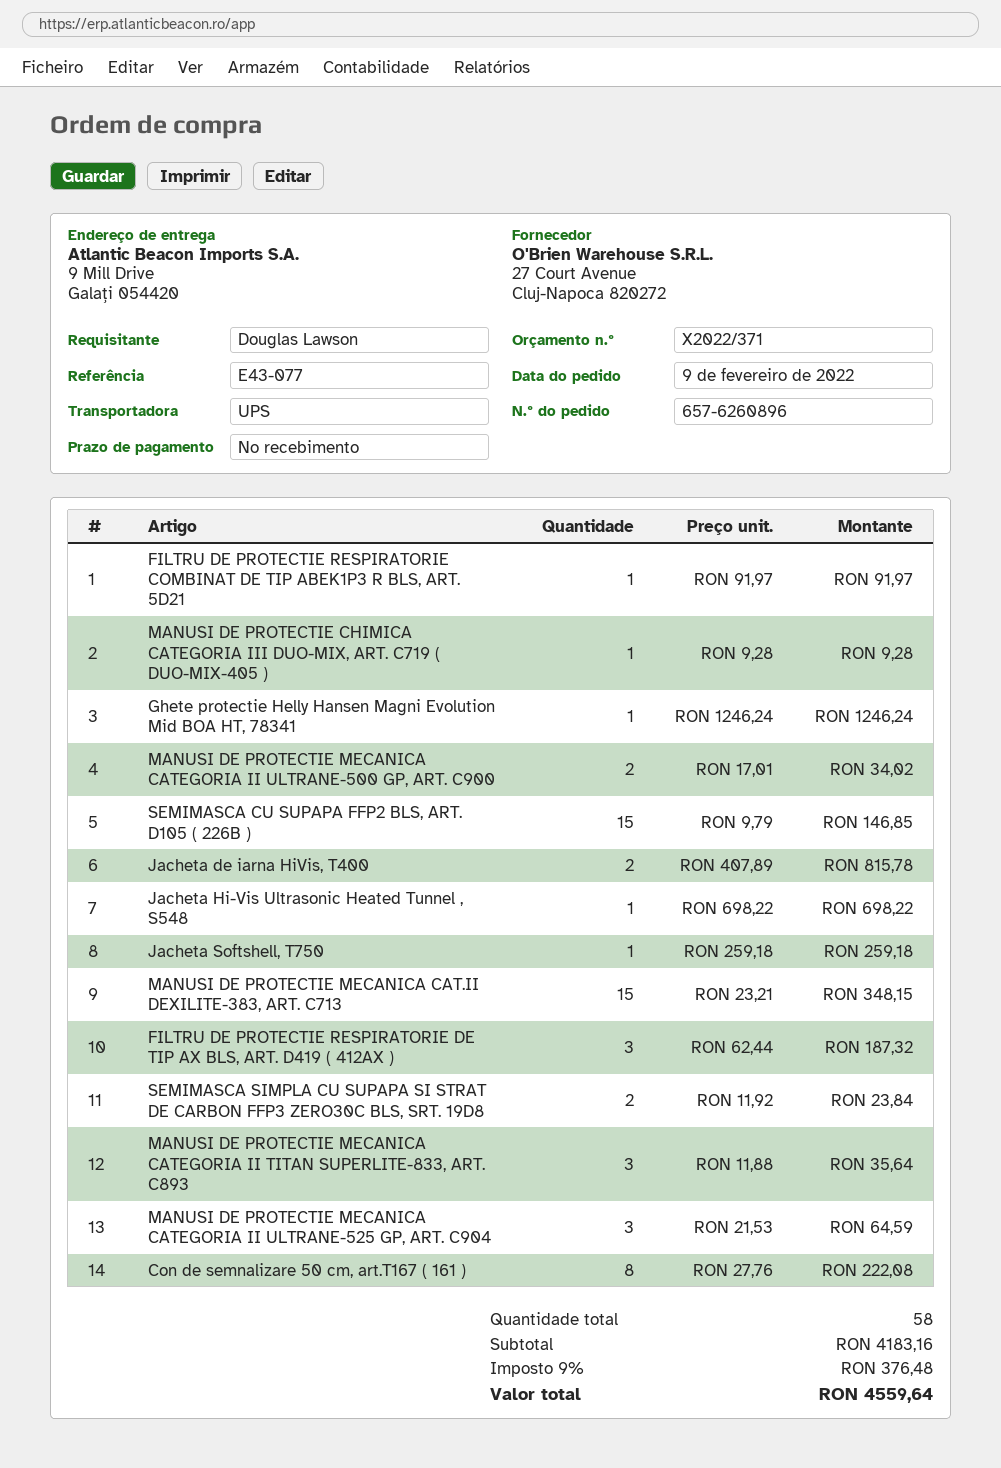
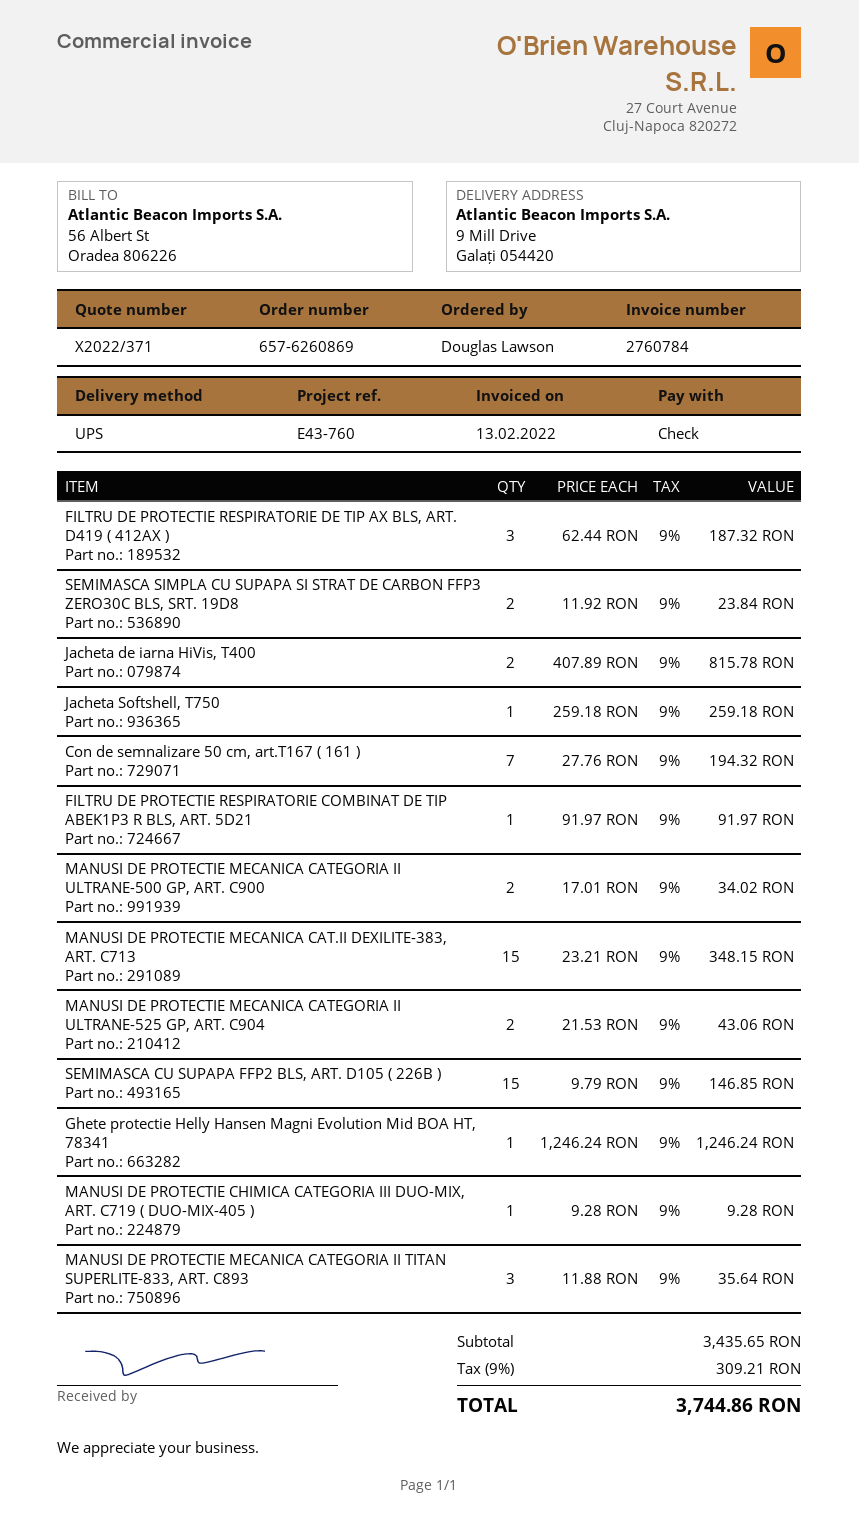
order number: 657-6260896 -> 657-6260869
reference: E43-077 -> E43-760
Jacheta Hi-Vis Ultrasonic Heated Tunnel , S548: 1 x 698.22 = 698.22 -> none
MANUSI DE PROTECTIE MECANICA CATEGORIA II ULTRANE-525 GP, ART. C904: 3 x 21.53 = 64.59 -> 2 x 21.53 = 43.06
Con de semnalizare 50 cm, art.T167 ( 161 ): 8 x 27.76 = 222.08 -> 7 x 27.76 = 194.32
subtotal: 4183.16 -> 3435.65
tax: 9% = 376.48 -> 9% = 309.21
total: 4559.64 -> 3744.86

